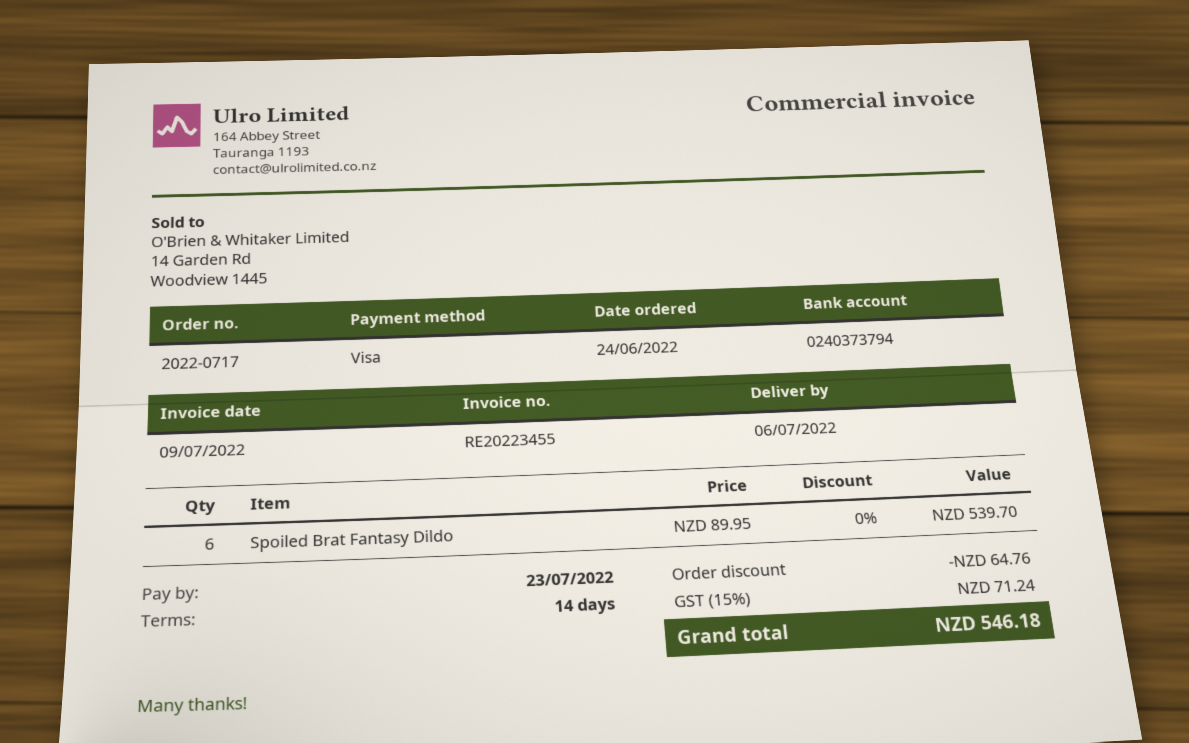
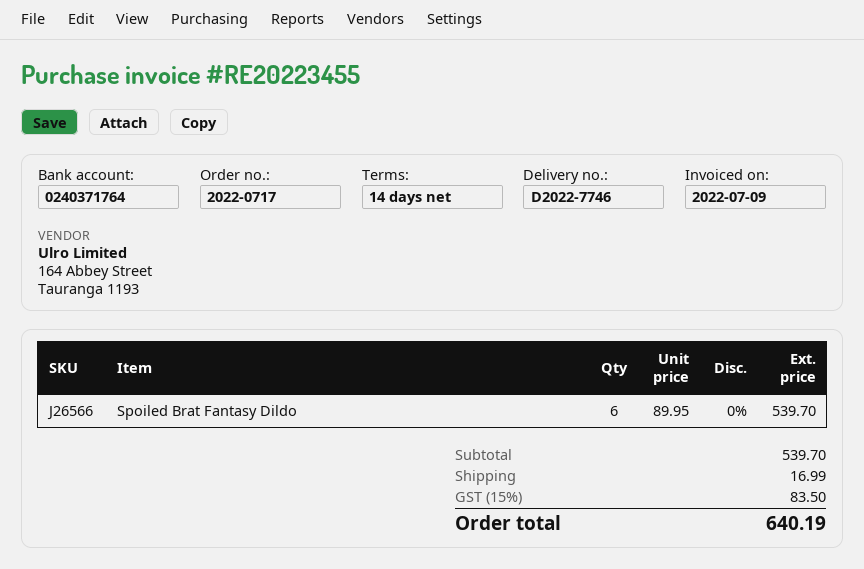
bank account: 0240373794 -> 0240371764
discount: 64.76 -> none
shipping: none -> 16.99
tax: 15% = 71.24 -> 15% = 83.50
total: 546.18 -> 640.19

